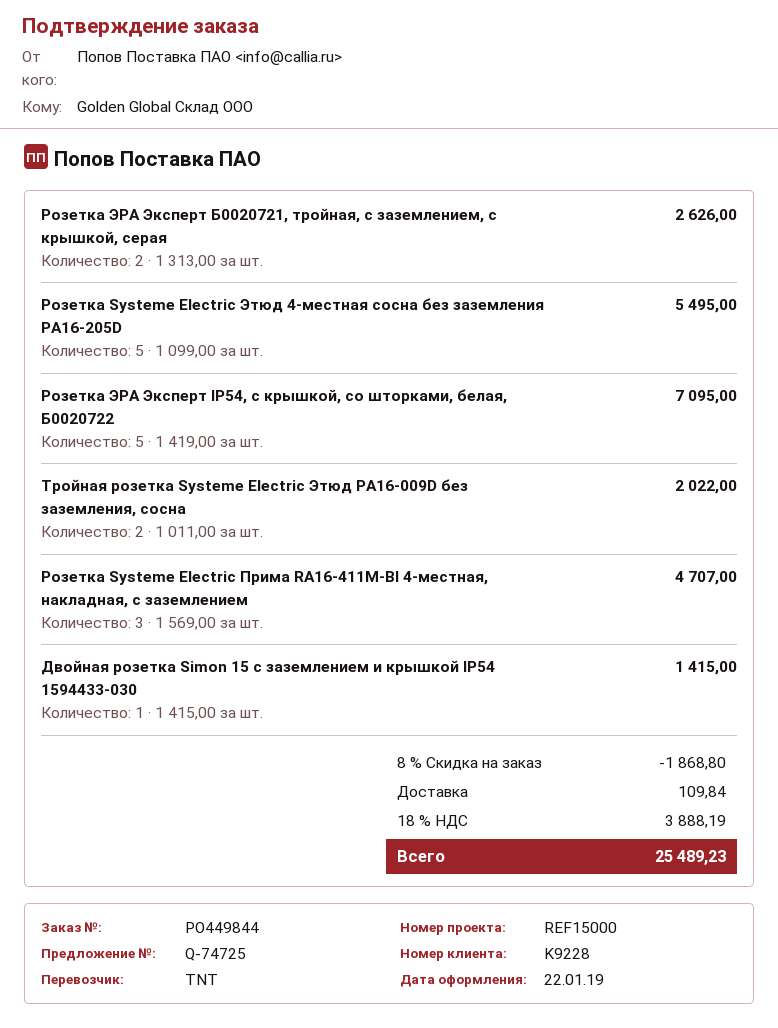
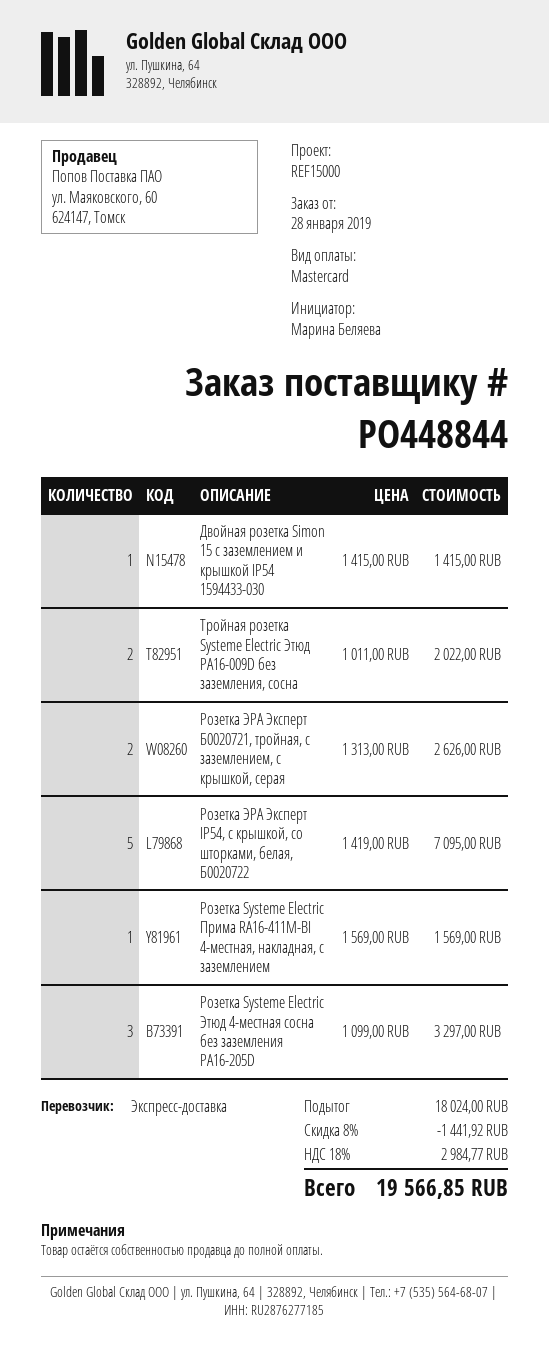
order number: PO449844 -> PO448844
order date: 2019-01-22 -> 2019-01-28
shipping method: TNT -> express
Розетка Systeme Electric Этюд 4-местная сосна без заземления PA16-205D: 5 x 1099.00 = 5495.00 -> 3 x 1099.00 = 3297.00
Розетка Systeme Electric Прима RA16-411M-BI 4-местная, накладная, с заземлением: 3 x 1569.00 = 4707.00 -> 1 x 1569.00 = 1569.00
discount: 8% = 1868.80 -> 8% = 1441.92
shipping: 109.84 -> none
tax: 18% = 3888.19 -> 18% = 2984.77
total: 25489.23 -> 19566.85

